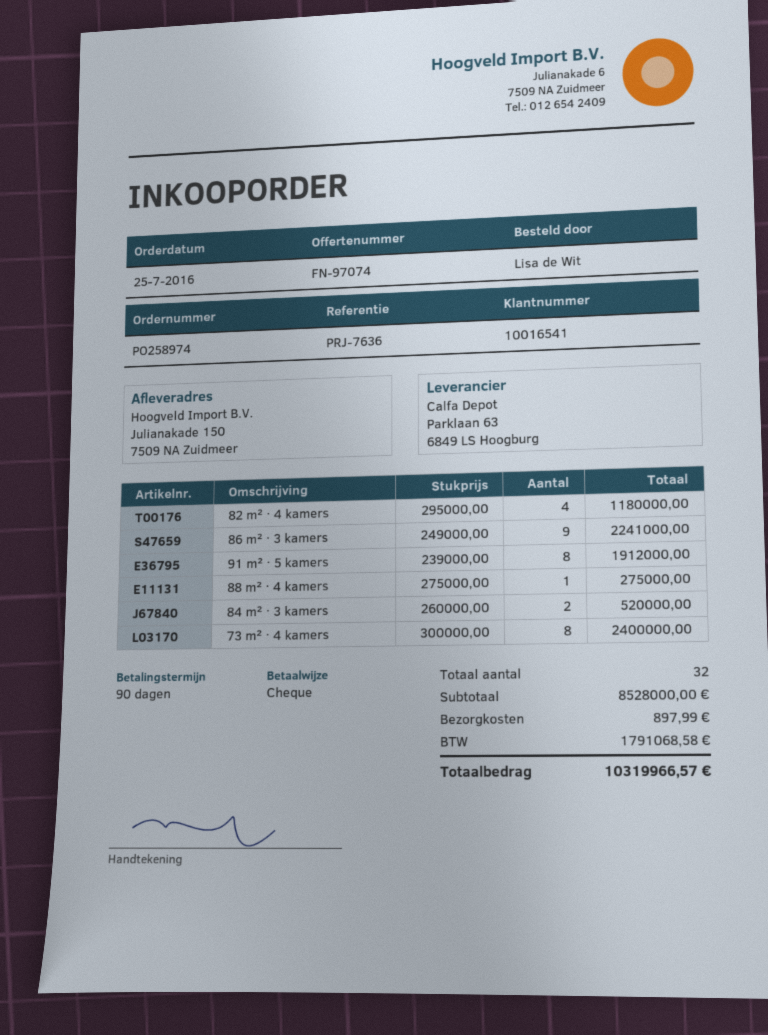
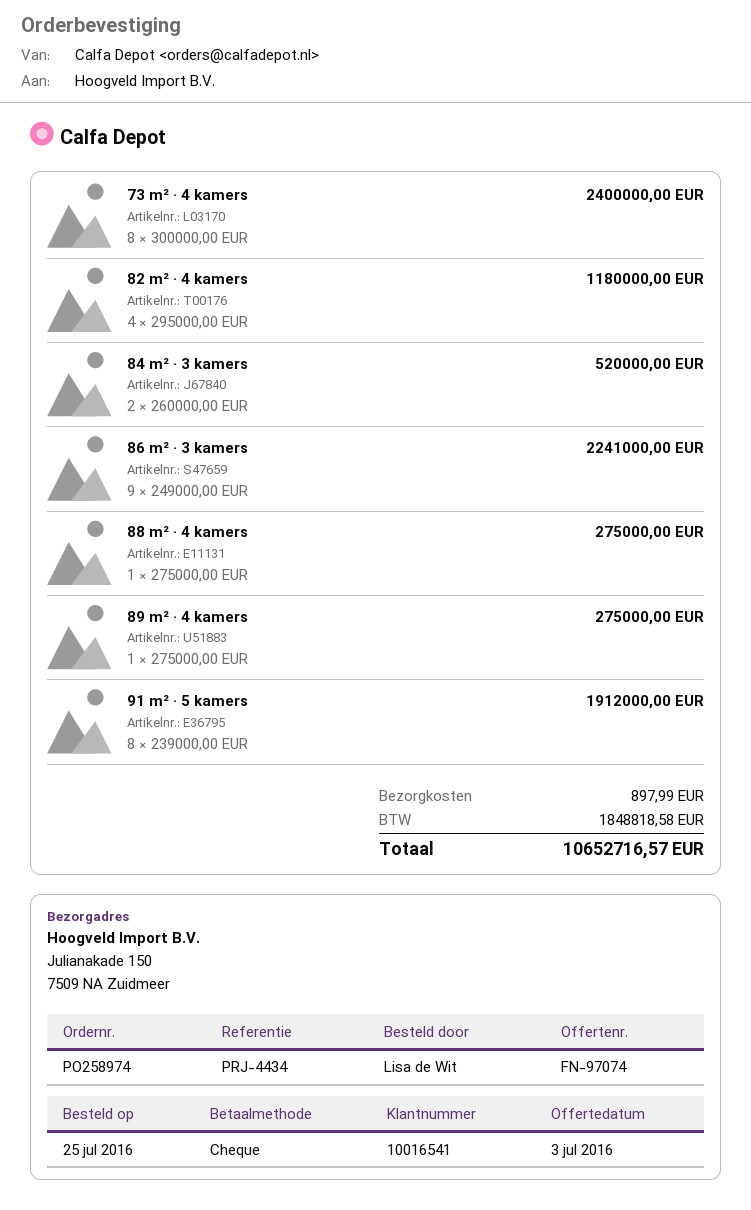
reference: PRJ-7636 -> PRJ-4434
89 m² · 4 kamers: none -> 1 x 275000.00 = 275000.00
tax: 1791068.58 -> 1848818.58
total: 10319966.57 -> 10652716.57

